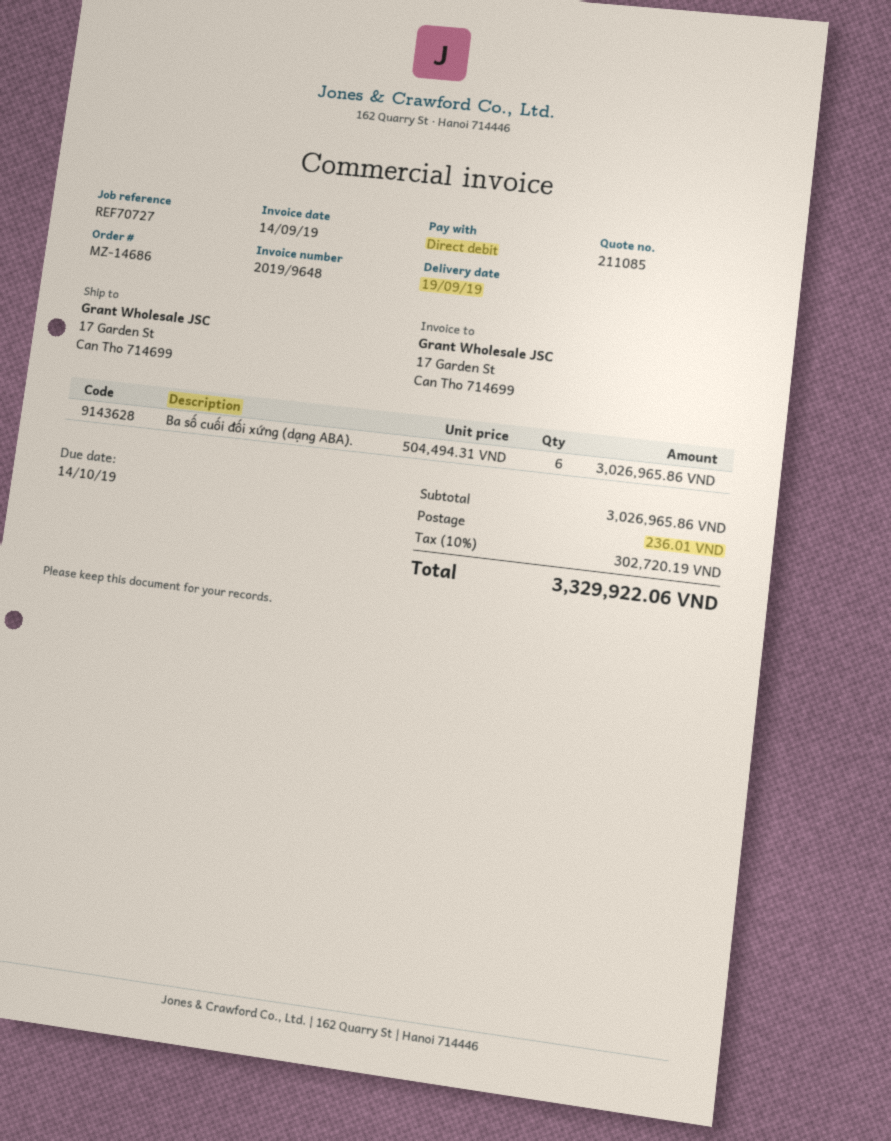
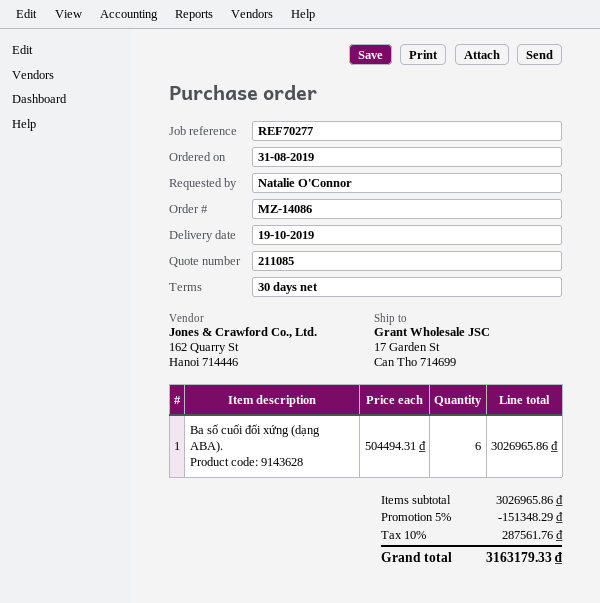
order number: MZ-14686 -> MZ-14086
delivery date: 2019-09-19 -> 2019-10-19
reference: REF70727 -> REF70277
discount: none -> 5% = 151348.29
shipping: 236.01 -> none
tax: 10% = 302720.19 -> 10% = 287561.76
total: 3329922.06 -> 3163179.33

